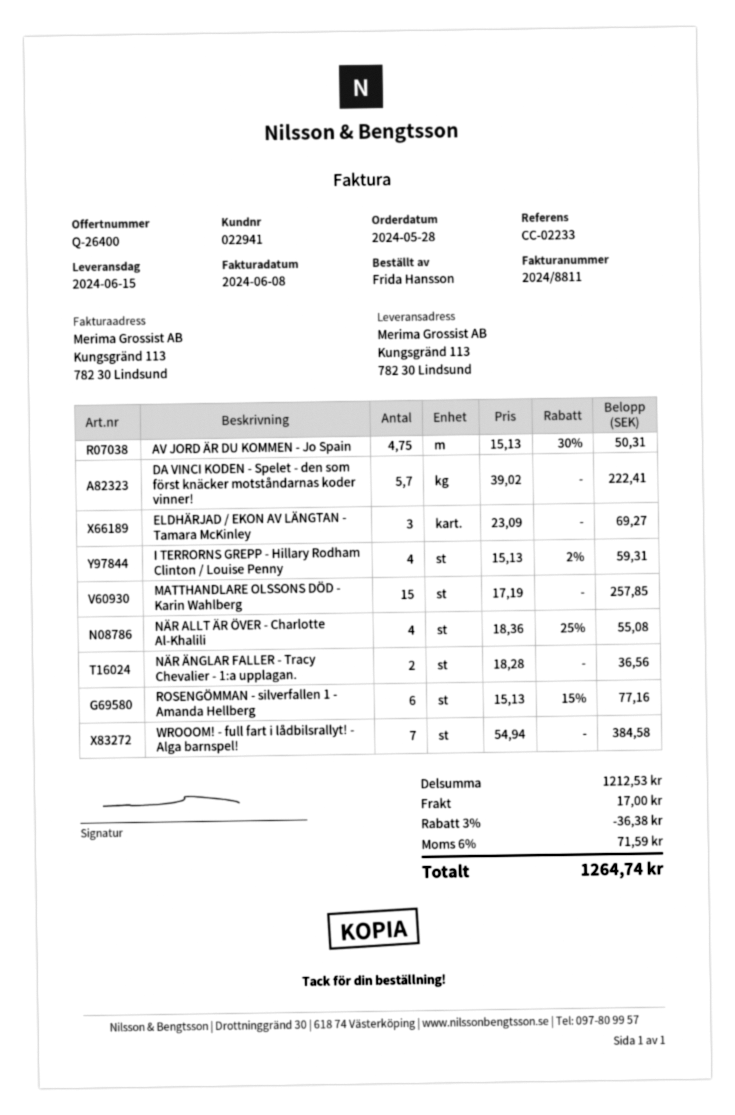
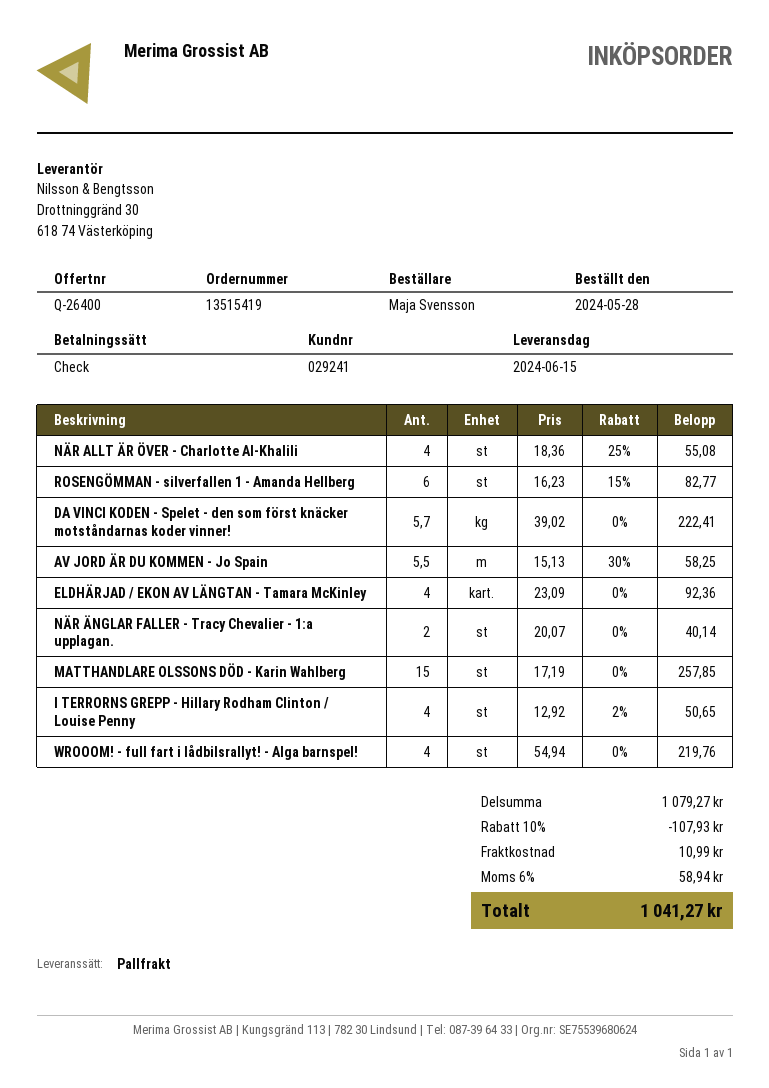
customer number: 022941 -> 029241
ordered by: Frida Hansson -> Maja Svensson
AV JORD ÄR DU KOMMEN - Jo Spain: 4.75 x 15.13 - 30% = 50.31 -> 5.5 x 15.13 - 30% = 58.25
ELDHÄRJAD / EKON AV LÄNGTAN - Tamara McKinley: 3 x 23.09 = 69.27 -> 4 x 23.09 = 92.36
I TERRORNS GREPP - Hillary Rodham Clinton / Louise Penny: 4 x 15.13 - 2% = 59.31 -> 4 x 12.92 - 2% = 50.65
NÄR ÄNGLAR FALLER - Tracy Chevalier - 1:a upplagan.: 2 x 18.28 = 36.56 -> 2 x 20.07 = 40.14
ROSENGÖMMAN - silverfallen 1 - Amanda Hellberg: 6 x 15.13 - 15% = 77.16 -> 6 x 16.23 - 15% = 82.77
WROOOM! - full fart i lådbilsrallyt! - Alga barnspel!: 7 x 54.94 = 384.58 -> 4 x 54.94 = 219.76
subtotal: 1212.53 -> 1079.27
discount: 3% = 36.38 -> 10% = 107.93
shipping: 17.00 -> 10.99
tax: 6% = 71.59 -> 6% = 58.94
total: 1264.74 -> 1041.27

